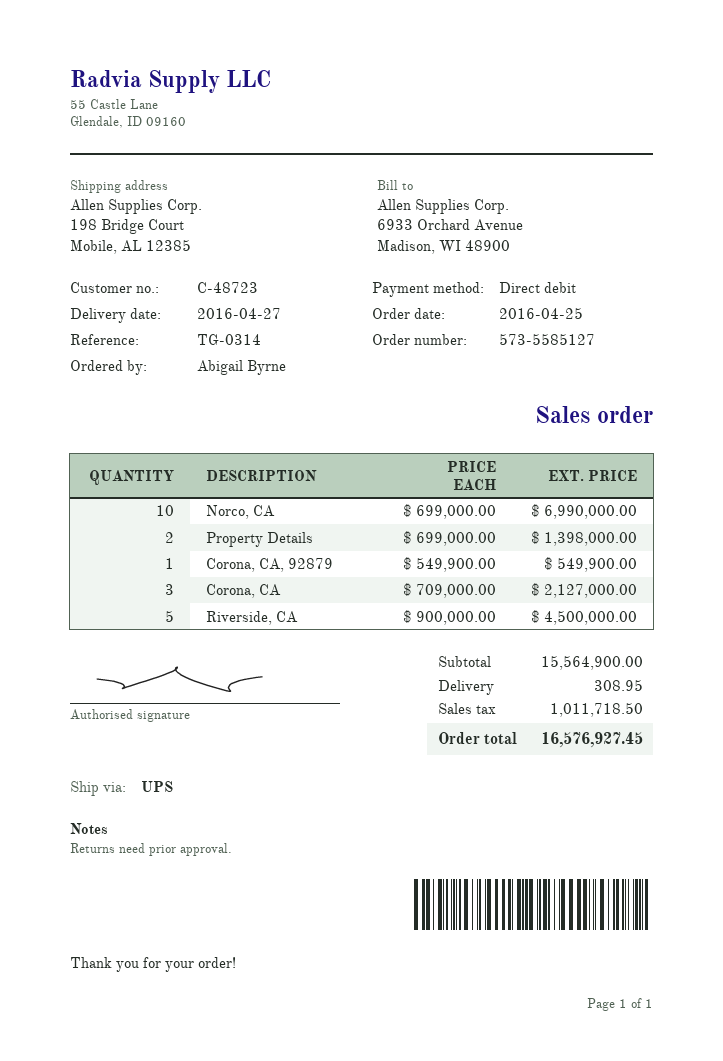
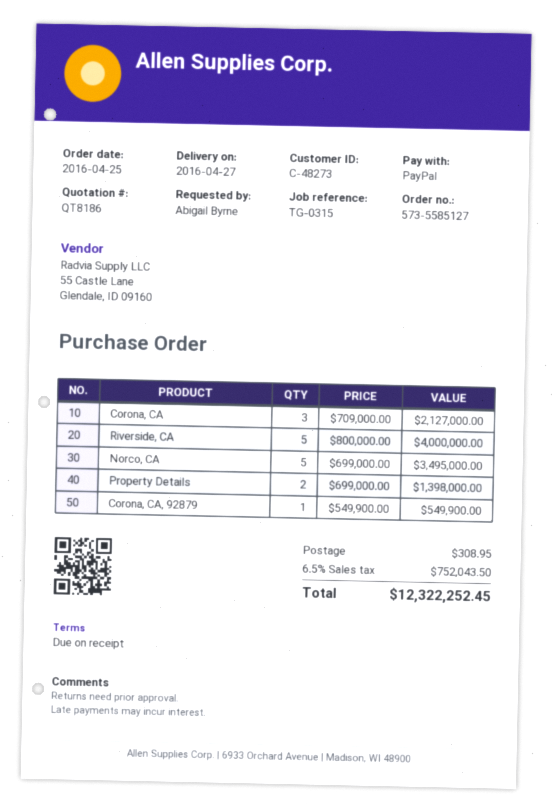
customer number: C-48723 -> C-48273
reference: TG-0314 -> TG-0315
payment method: direct debit -> PayPal
Norco, CA: 10 x 699000.00 = 6990000.00 -> 5 x 699000.00 = 3495000.00
Riverside, CA: 5 x 900000.00 = 4500000.00 -> 5 x 800000.00 = 4000000.00
tax: 1011718.50 -> 752043.50
total: 16576927.45 -> 12322252.45

